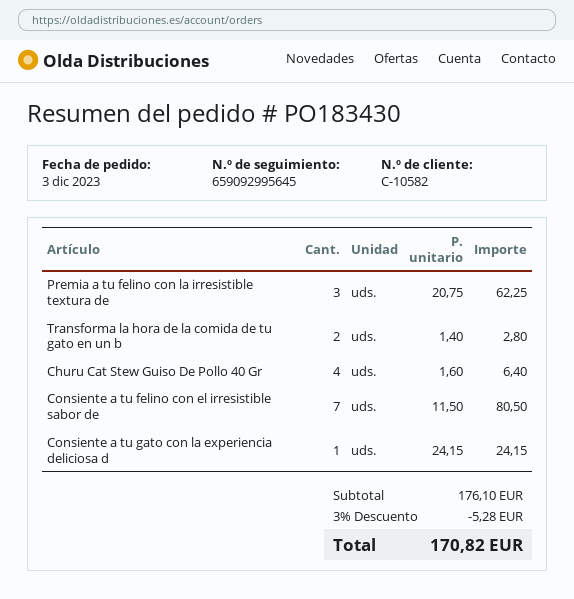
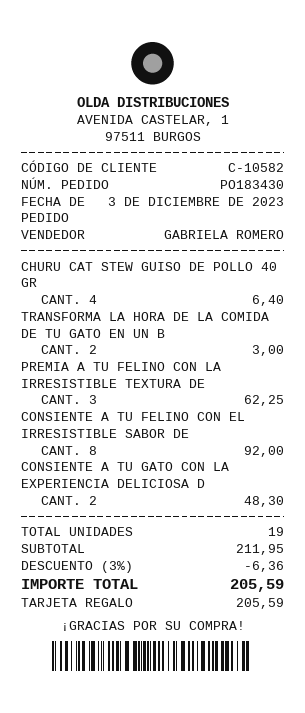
Transforma la hora de la comida de tu gato en un b: 2 for 2.80 -> 2 for 3.00
Consiente a tu felino con el irresistible sabor de: 7 for 80.50 -> 8 for 92.00
Consiente a tu gato con la experiencia deliciosa d: 1 for 24.15 -> 2 for 48.30
subtotal: 176.10 -> 211.95
discount: 3% = 5.28 -> 3% = 6.36
total: 170.82 -> 205.59

